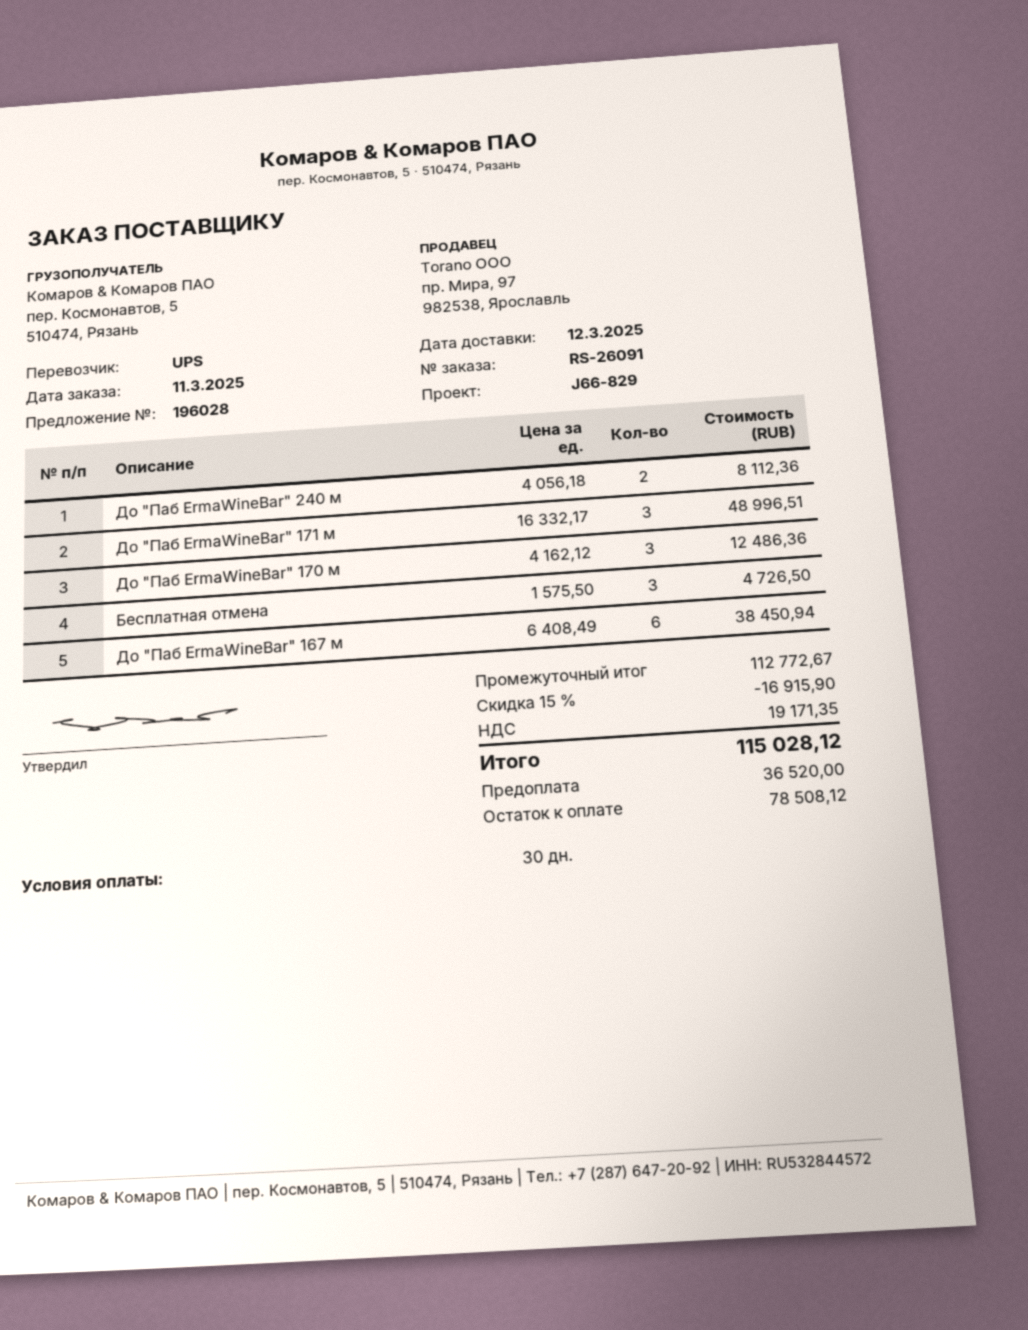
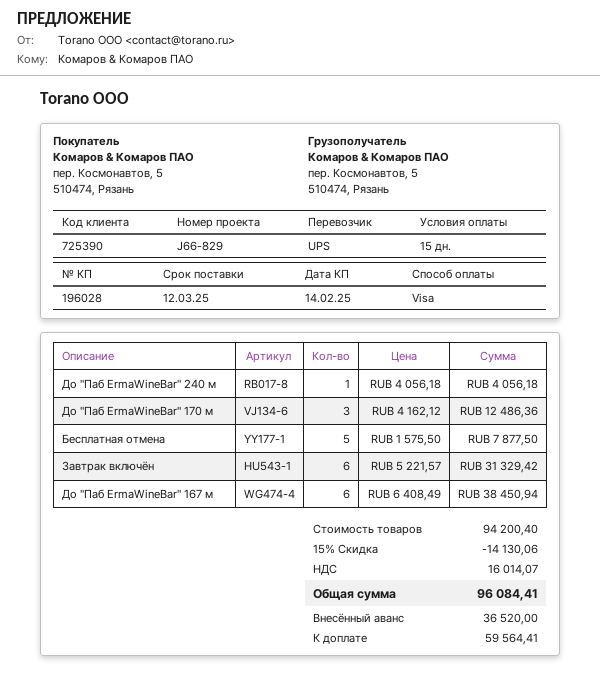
payment terms: 30 days -> 15 days
До "Паб ErmaWineBar" 240 м: 2 x 4056.18 = 8112.36 -> 1 x 4056.18 = 4056.18
До "Паб ErmaWineBar" 171 м: 3 x 16332.17 = 48996.51 -> none
Бесплатная отмена: 3 x 1575.50 = 4726.50 -> 5 x 1575.50 = 7877.50
Завтрак включён: none -> 6 x 5221.57 = 31329.42
subtotal: 112772.67 -> 94200.40
discount: 15% = 16915.90 -> 15% = 14130.06
tax: 19171.35 -> 16014.07
total: 115028.12 -> 96084.41
balance: 78508.12 -> 59564.41

